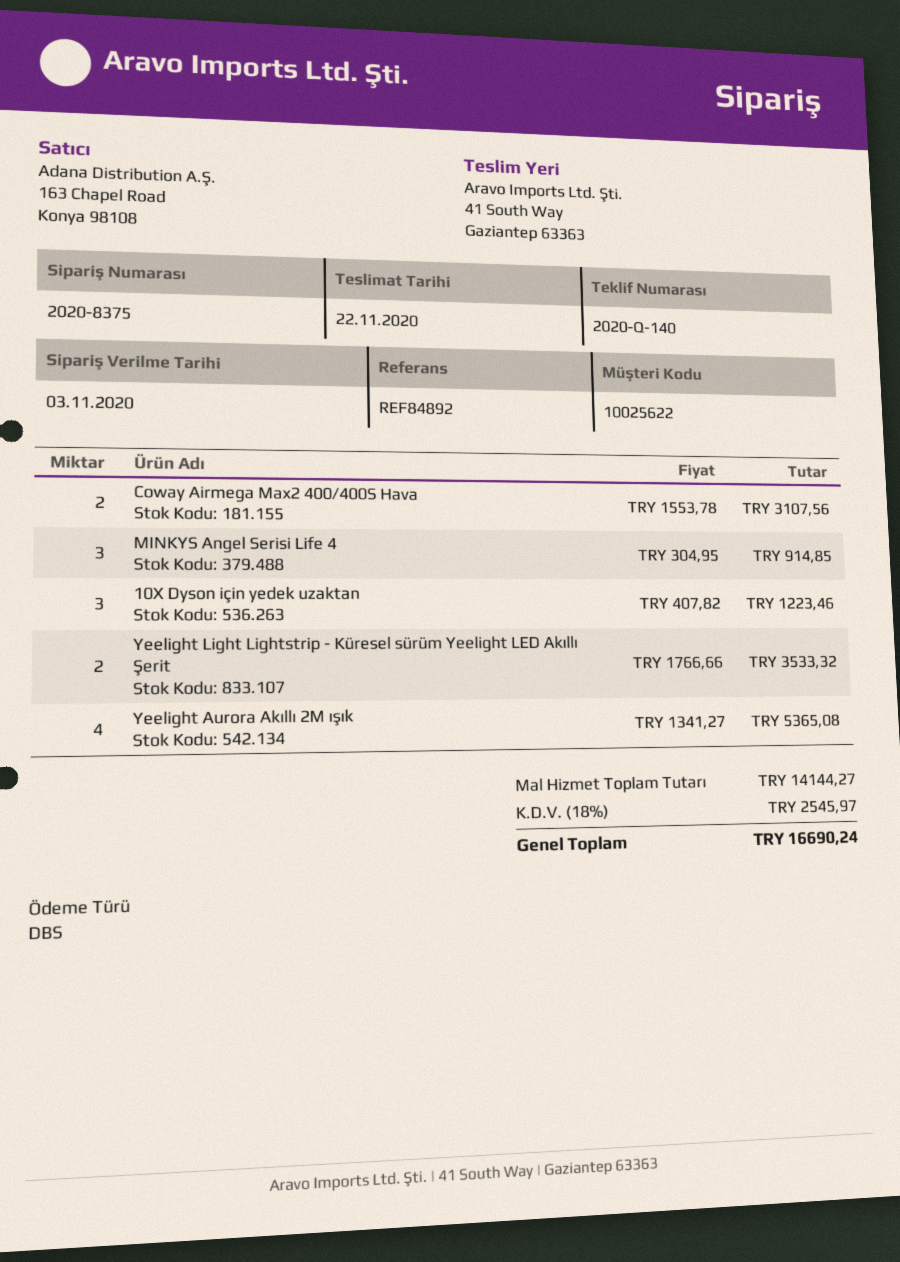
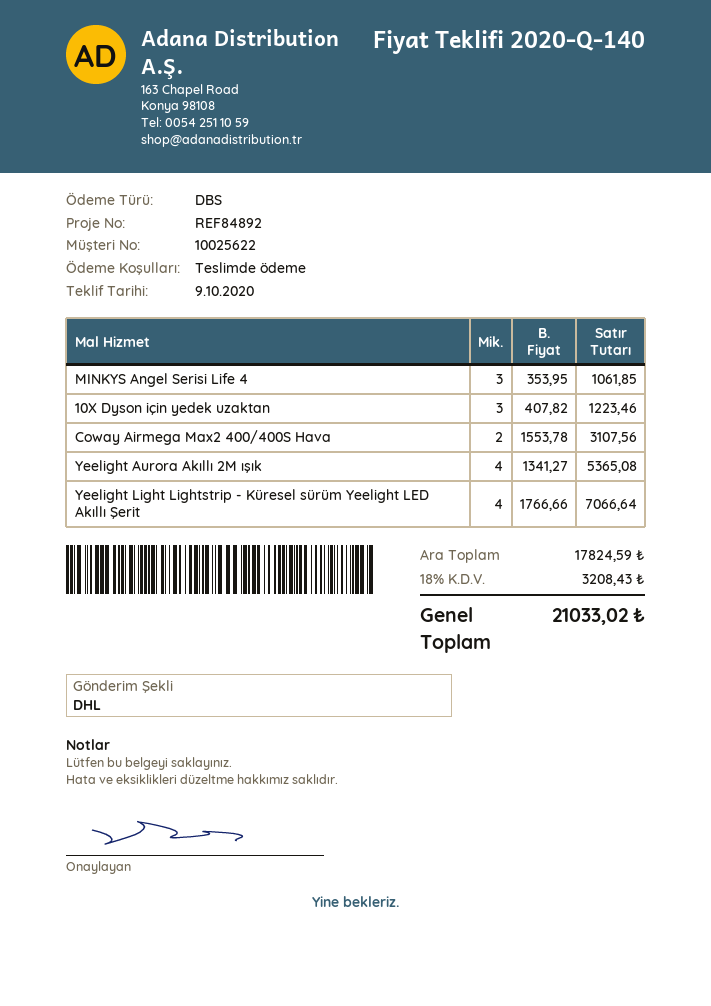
MINKYS Angel Serisi Life 4: 3 x 304.95 = 914.85 -> 3 x 353.95 = 1061.85
Yeelight Light Lightstrip - Küresel sürüm Yeelight LED Akıllı Şerit: 2 x 1766.66 = 3533.32 -> 4 x 1766.66 = 7066.64
subtotal: 14144.27 -> 17824.59
tax: 18% = 2545.97 -> 18% = 3208.43
total: 16690.24 -> 21033.02

